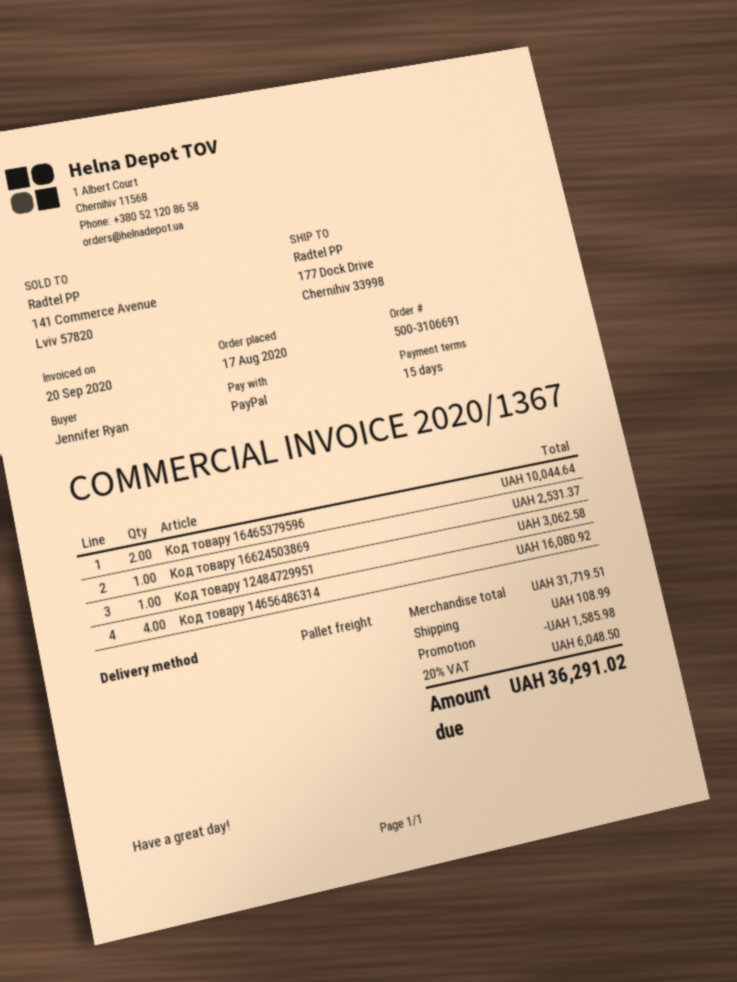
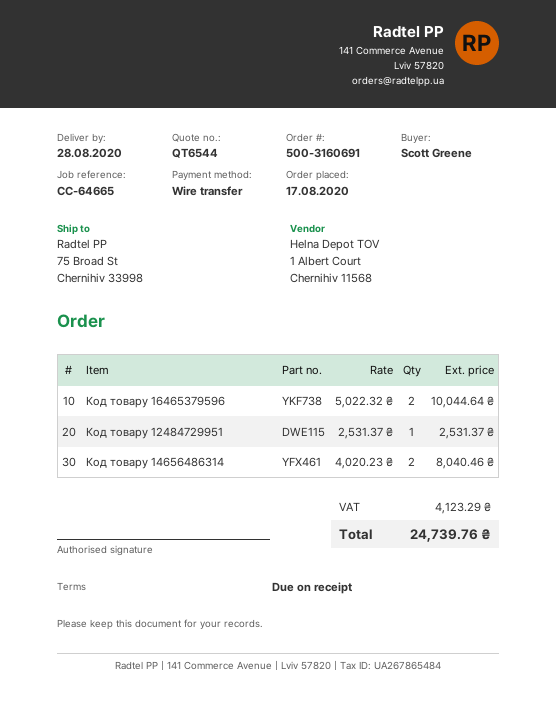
order number: 500-3106691 -> 500-3160691
payment terms: 15 days -> on receipt
ordered by: Jennifer Ryan -> Scott Greene
payment method: PayPal -> bank transfer
ship to: 177 Dock Drive, Chernihiv 33998 -> 75 Broad St, Chernihiv 33998
Код товару 16624503869: 1 for 2531.37 -> none
Код товару 12484729951: 1 for 3062.58 -> 1 for 2531.37
Код товару 14656486314: 4 for 16080.92 -> 2 for 8040.46
discount: 1585.98 -> none
shipping: 108.99 -> none
tax: 6048.50 -> 4123.29
total: 36291.02 -> 24739.76

